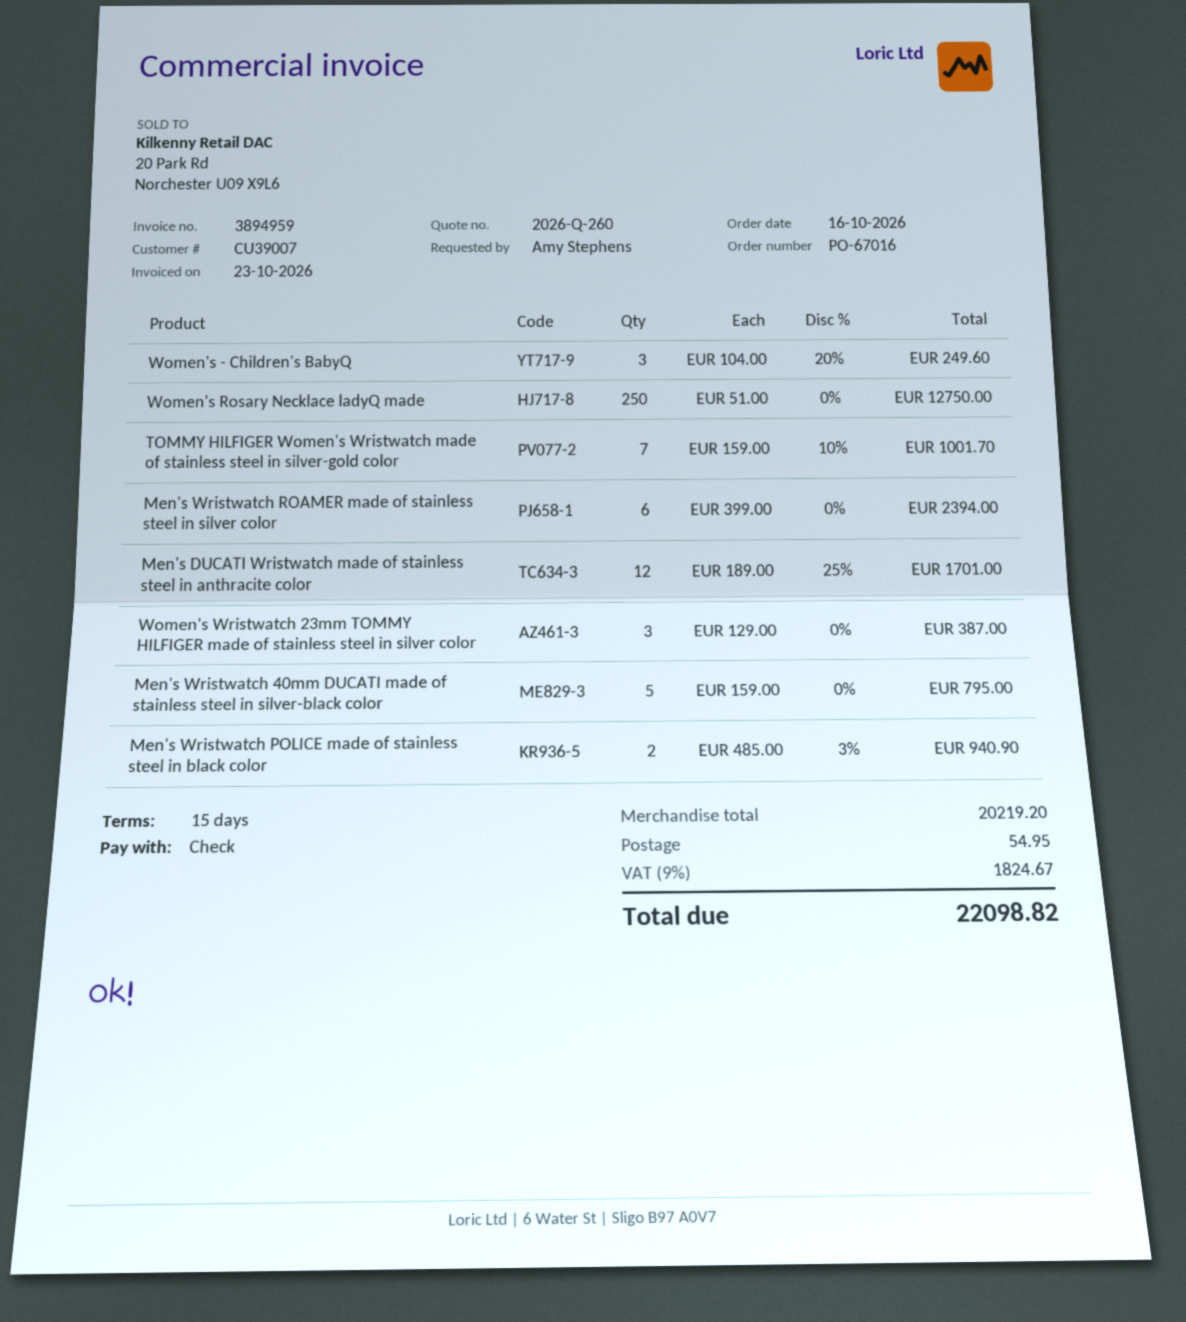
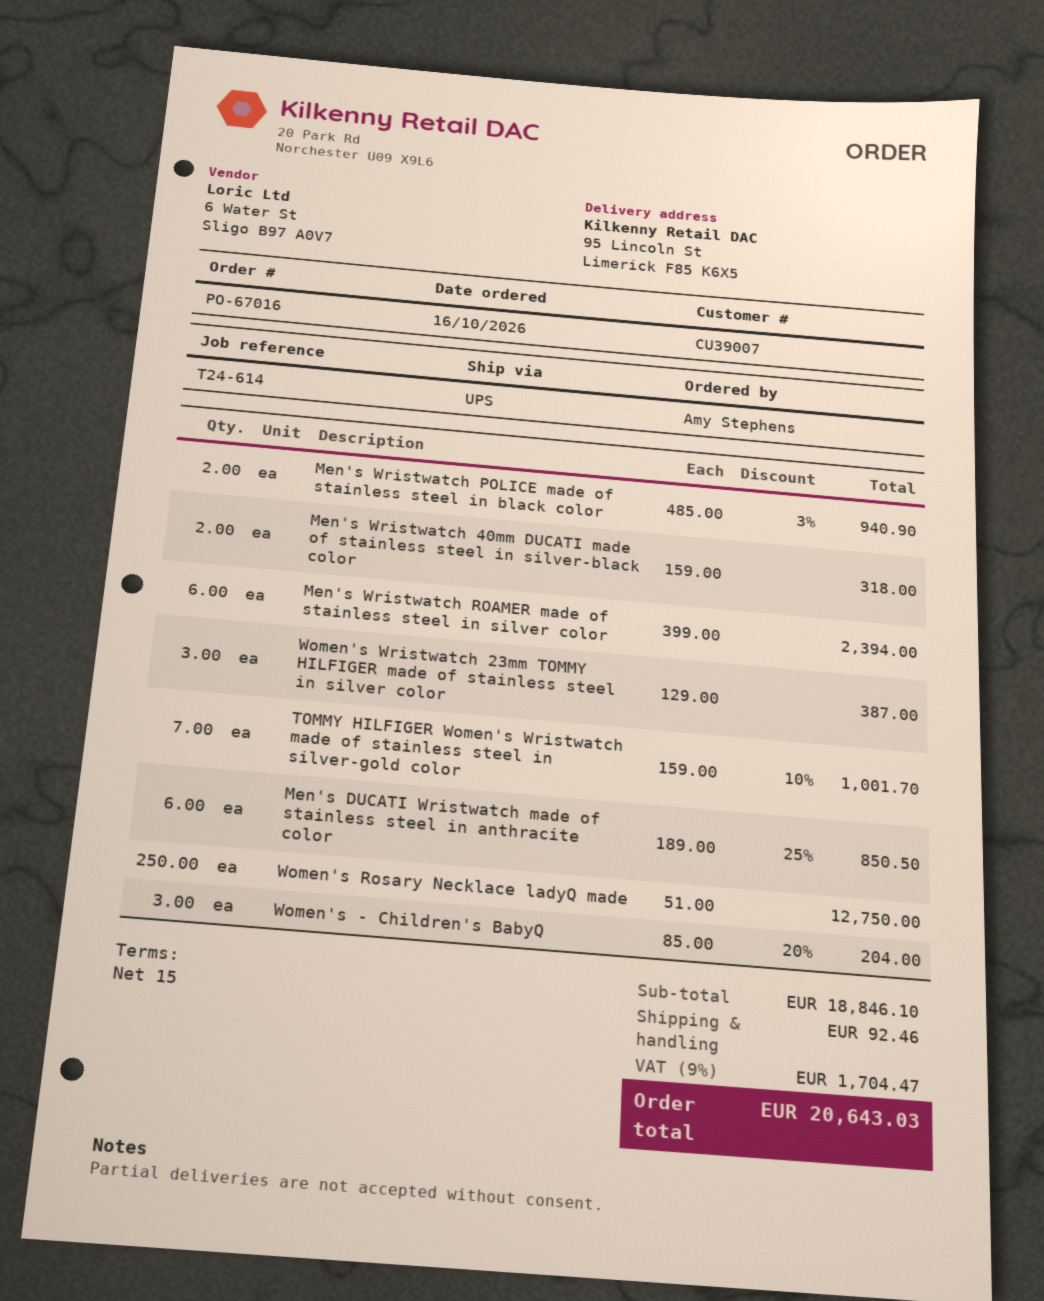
Women's - Children's BabyQ: 3 x 104.00 - 20% = 249.60 -> 3 x 85.00 - 20% = 204.00
Men's DUCATI Wristwatch made of stainless steel in anthracite color: 12 x 189.00 - 25% = 1701.00 -> 6 x 189.00 - 25% = 850.50
Men's Wristwatch 40mm DUCATI made of stainless steel in silver-black color: 5 x 159.00 = 795.00 -> 2 x 159.00 = 318.00
subtotal: 20219.20 -> 18846.10
shipping: 54.95 -> 92.46
tax: 9% = 1824.67 -> 9% = 1704.47
total: 22098.82 -> 20643.03

